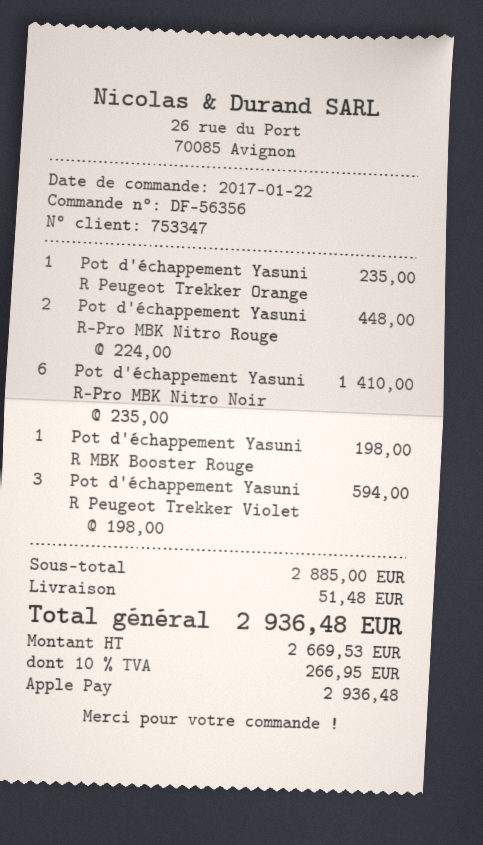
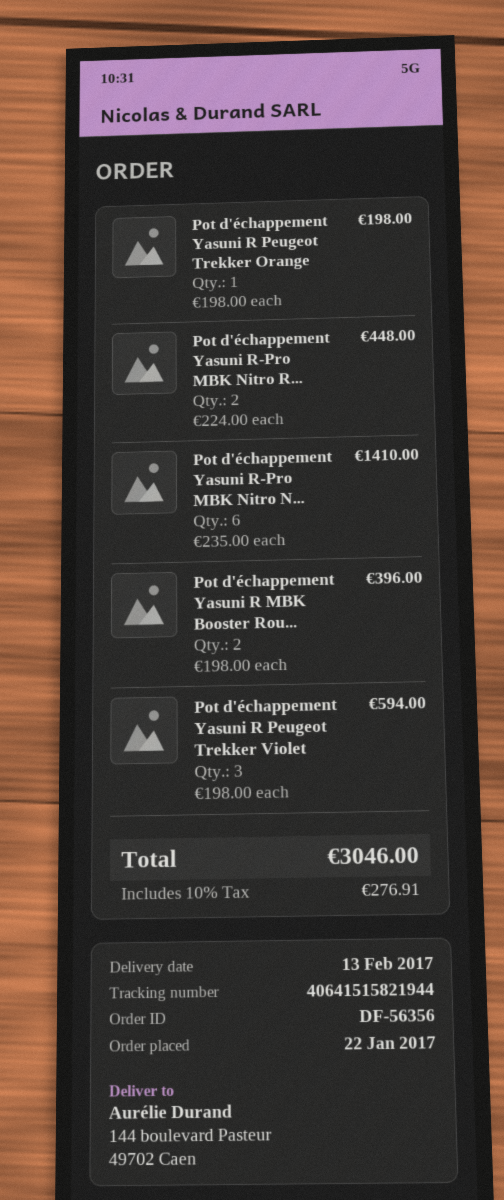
Pot d'échappement Yasuni R Peugeot Trekker Orange: 1 x 235.00 = 235.00 -> 1 x 198.00 = 198.00
Pot d'échappement Yasuni R MBK Booster Rouge: 1 x 198.00 = 198.00 -> 2 x 198.00 = 396.00
shipping: 51.48 -> none
tax: 10% = 266.95 -> 10% = 276.91
total: 2936.48 -> 3046.00

